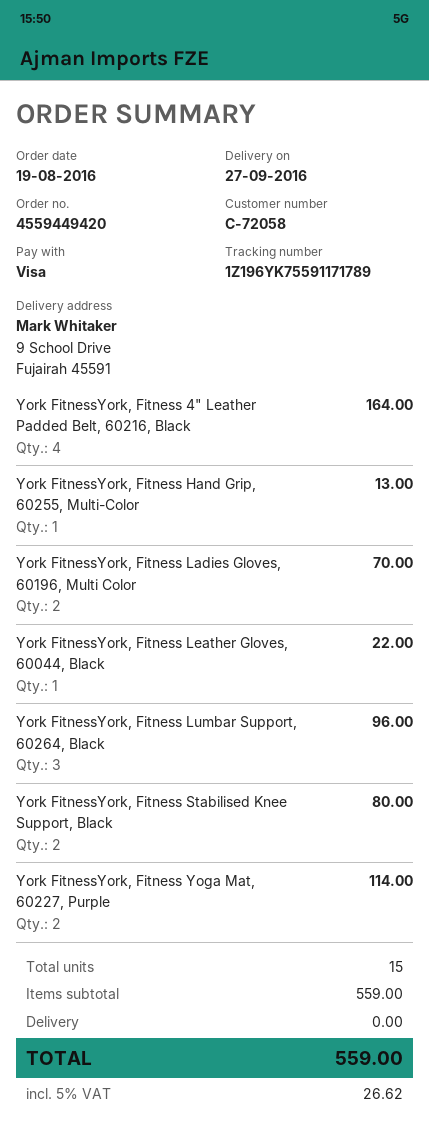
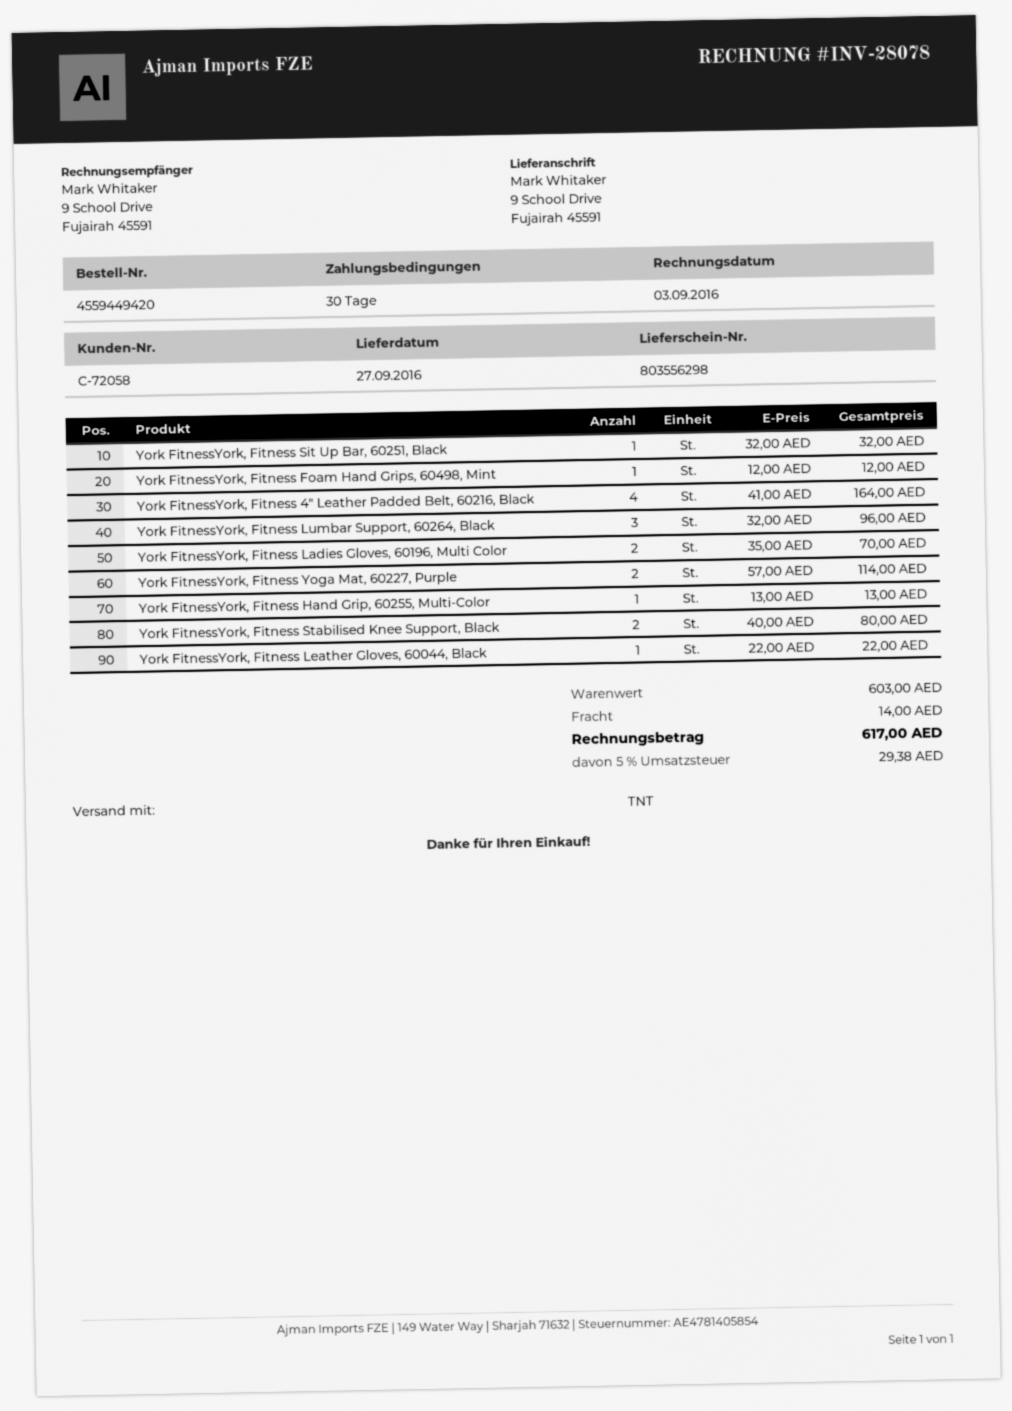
York FitnessYork, Fitness Sit Up Bar, 60251, Black: none -> 1 for 32.00
York FitnessYork, Fitness Foam Hand Grips, 60498, Mint: none -> 1 for 12.00
subtotal: 559.00 -> 603.00
shipping: 0.00 -> 14.00
tax: 5% = 26.62 -> 5% = 29.38
total: 559.00 -> 617.00

